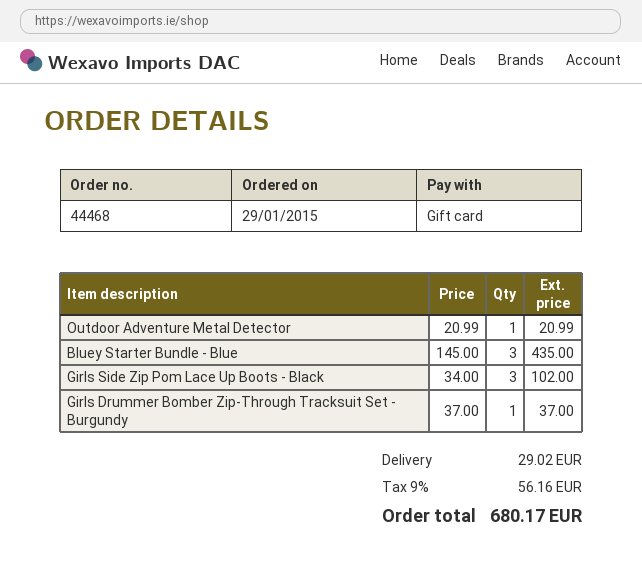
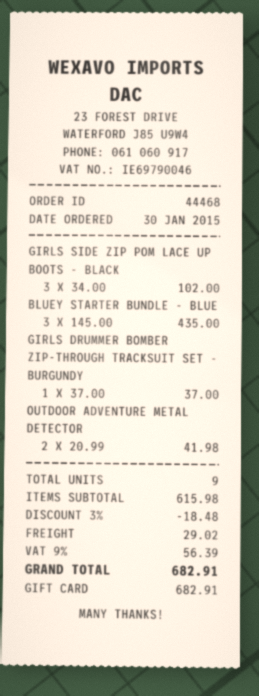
order date: 2015-01-29 -> 2015-01-30
Outdoor Adventure Metal Detector: 1 x 20.99 = 20.99 -> 2 x 20.99 = 41.98
discount: none -> 3% = 18.48
tax: 9% = 56.16 -> 9% = 56.39
total: 680.17 -> 682.91

